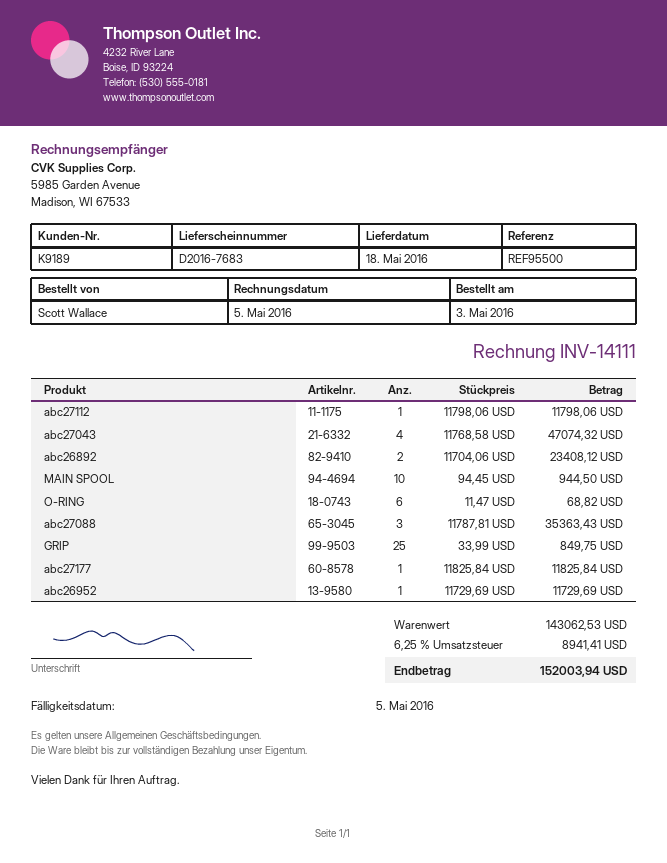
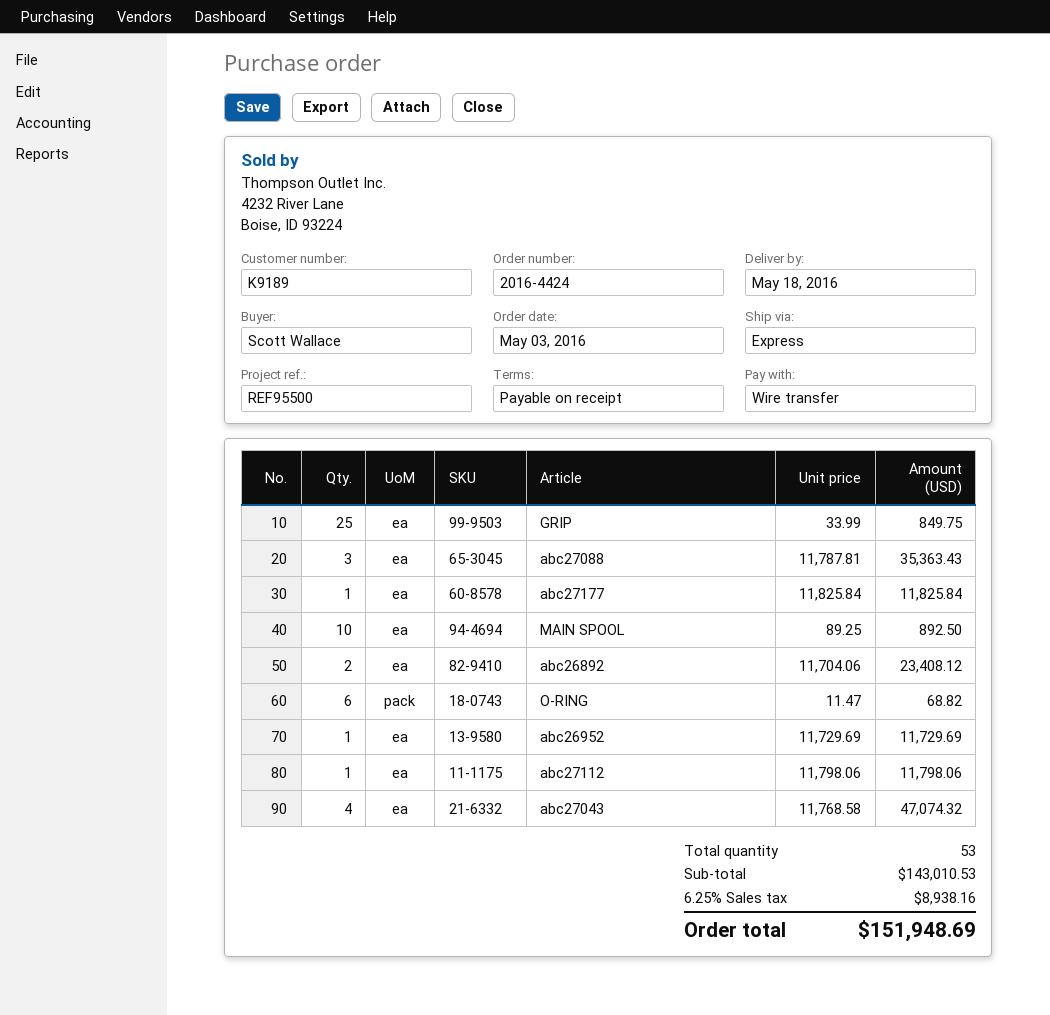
MAIN SPOOL: 10 x 94.45 = 944.50 -> 10 x 89.25 = 892.50
subtotal: 143062.53 -> 143010.53
tax: 6.25% = 8941.41 -> 6.25% = 8938.16
total: 152003.94 -> 151948.69

